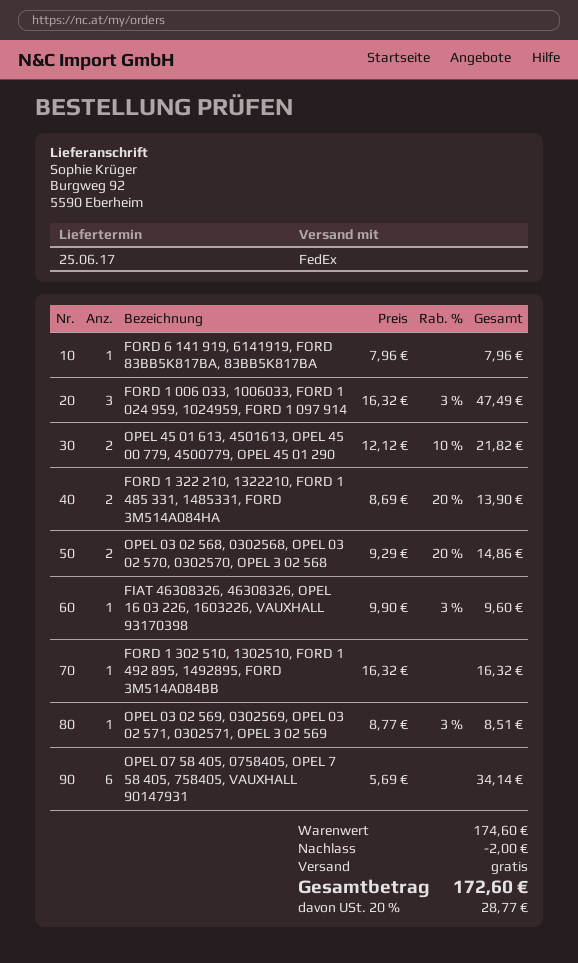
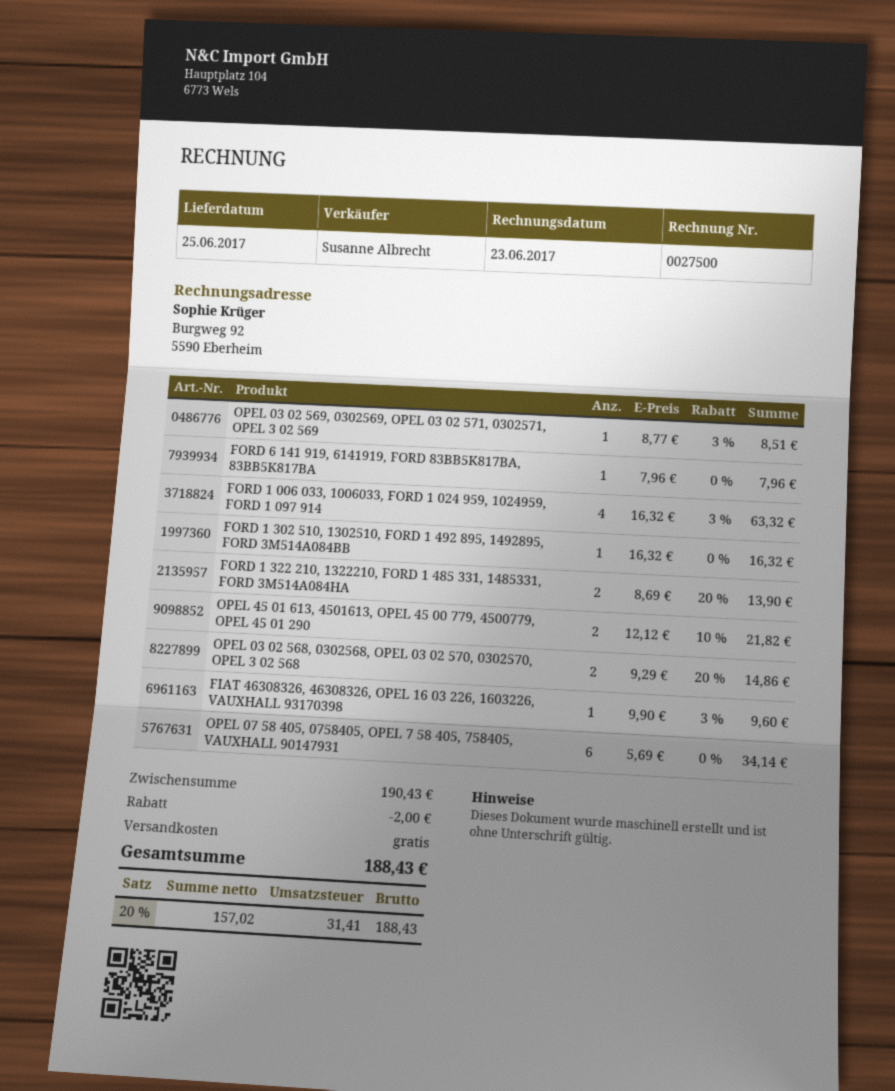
FORD 1 006 033, 1006033, FORD 1 024 959, 1024959, FORD 1 097 914: 3 x 16.32 - 3% = 47.49 -> 4 x 16.32 - 3% = 63.32
subtotal: 174.60 -> 190.43
tax: 20% = 28.77 -> 20% = 31.41
total: 172.60 -> 188.43

